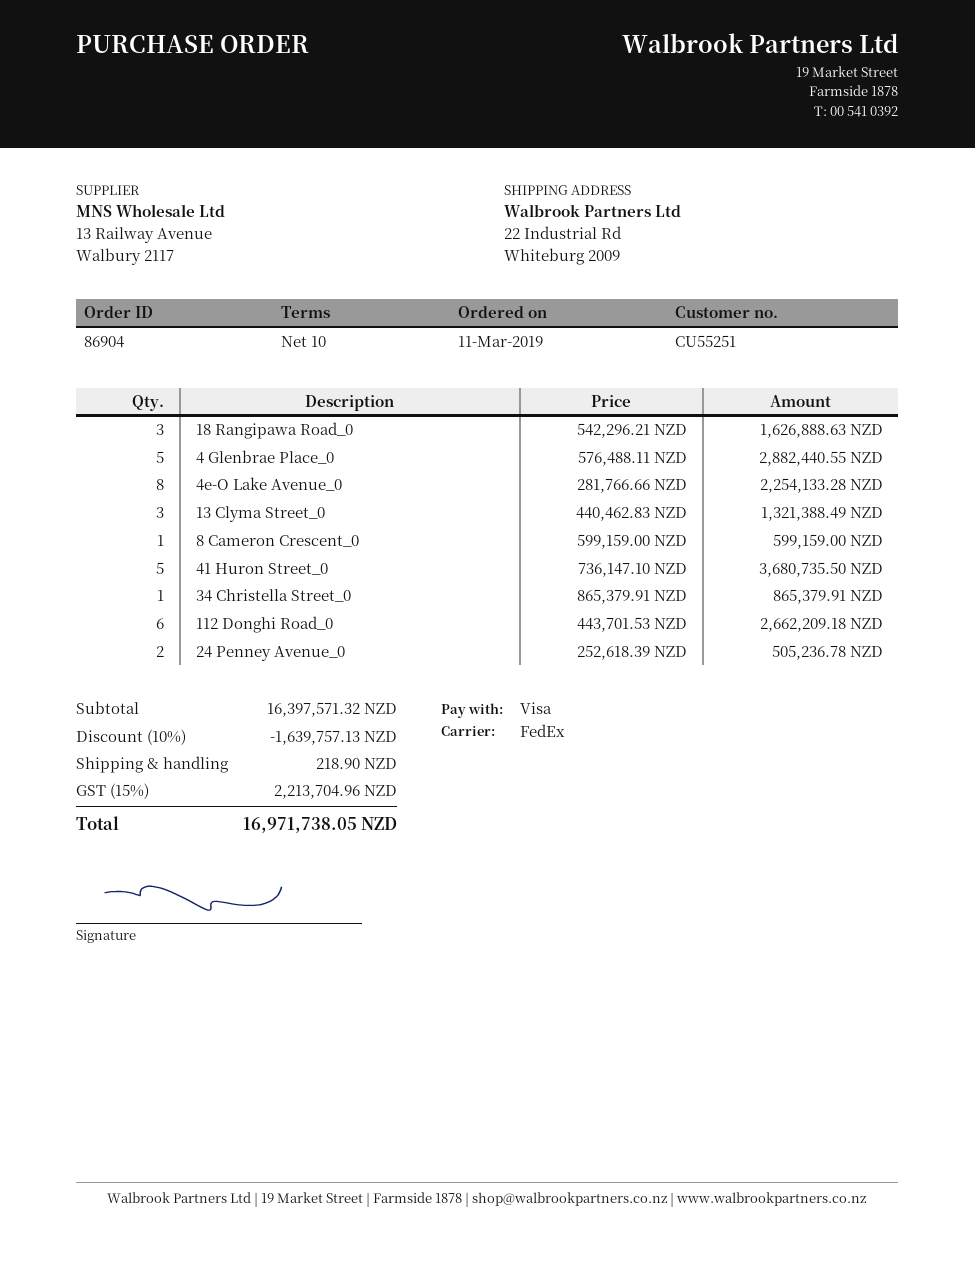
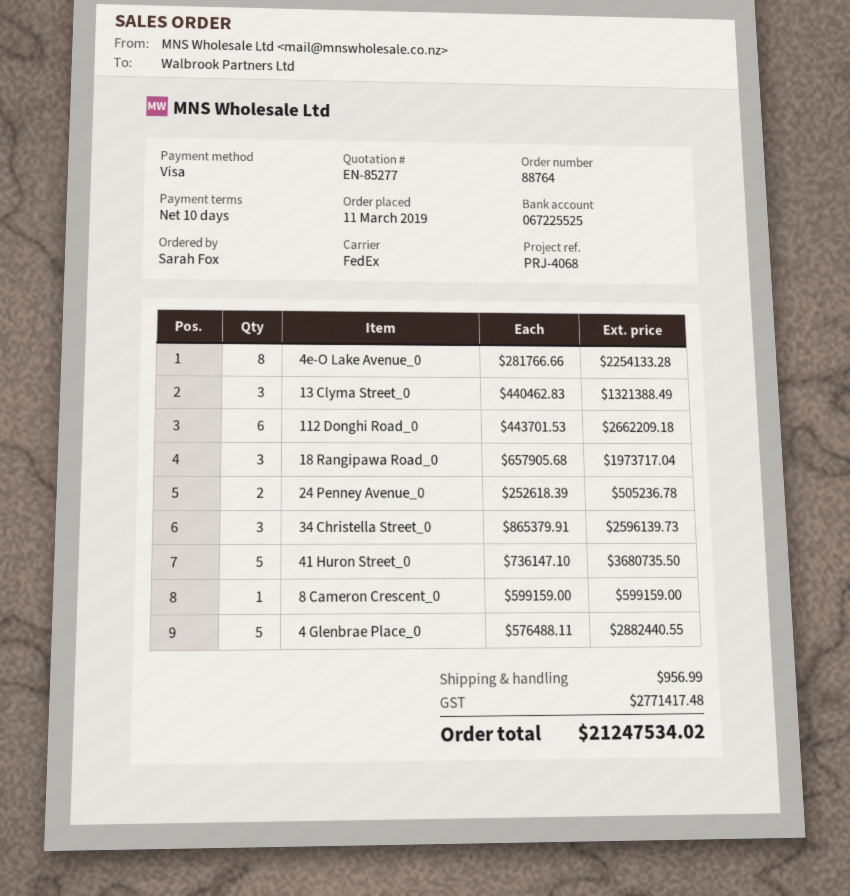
order number: 86904 -> 88764
18 Rangipawa Road_0: 3 x 542296.21 = 1626888.63 -> 3 x 657905.68 = 1973717.04
34 Christella Street_0: 1 x 865379.91 = 865379.91 -> 3 x 865379.91 = 2596139.73
discount: 10% = 1639757.13 -> none
shipping: 218.90 -> 956.99
tax: 2213704.96 -> 2771417.48
total: 16971738.05 -> 21247534.02

